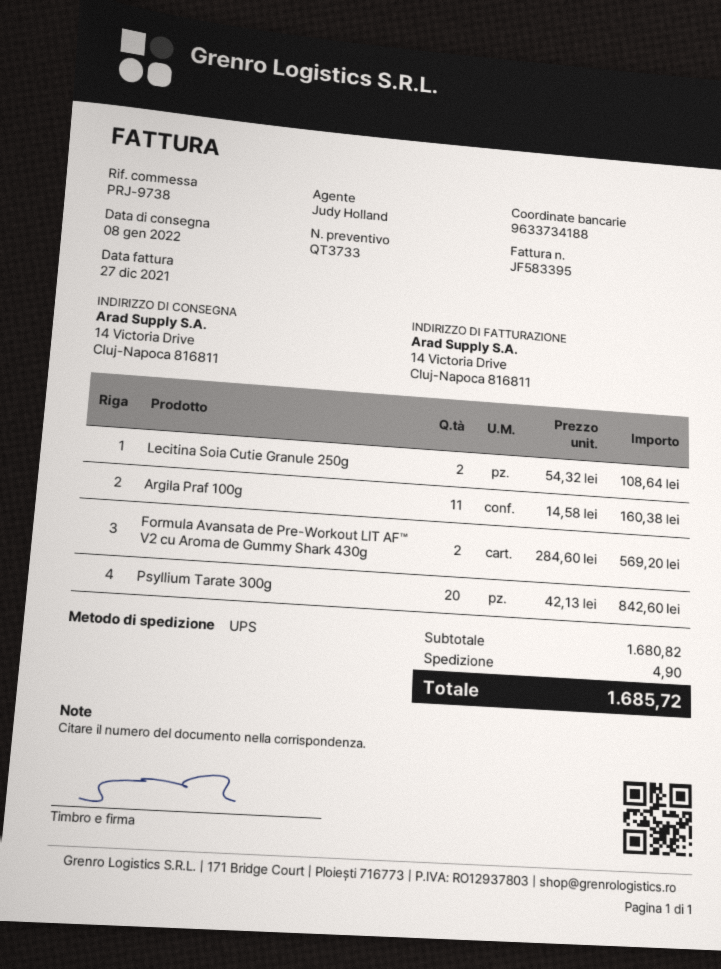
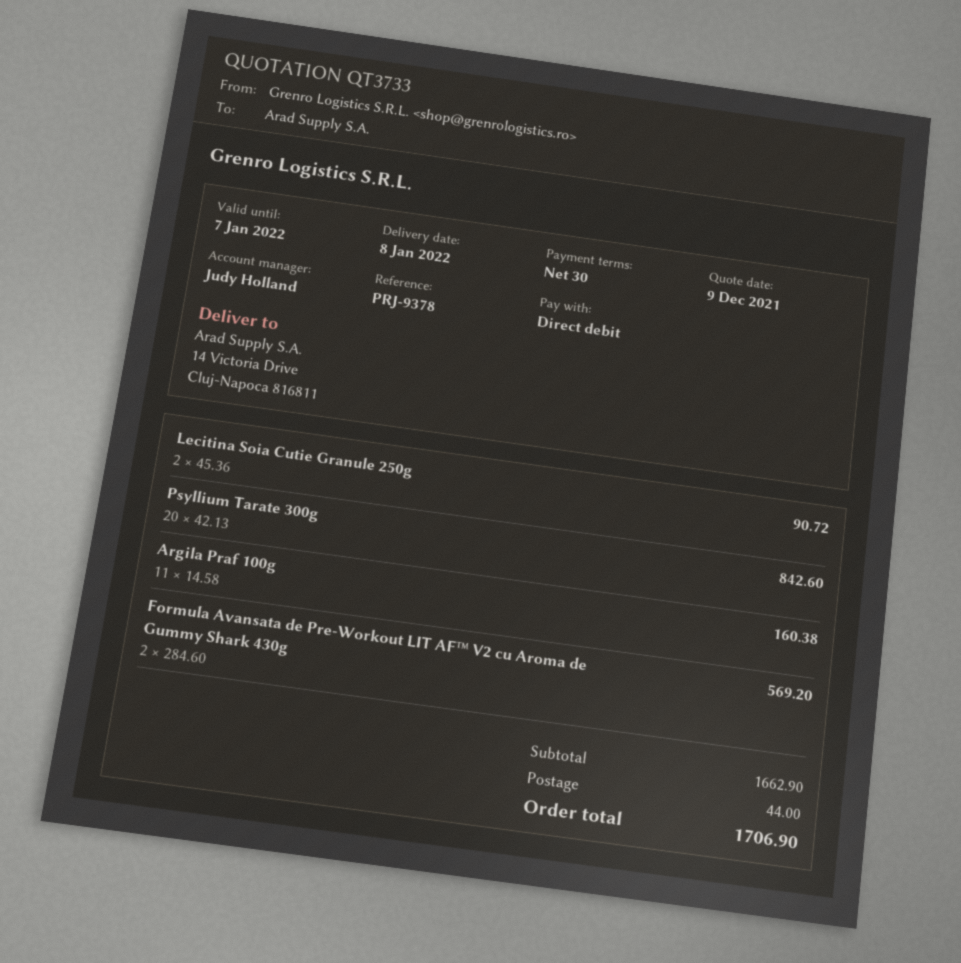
reference: PRJ-9738 -> PRJ-9378
Lecitina Soia Cutie Granule 250g: 2 x 54.32 = 108.64 -> 2 x 45.36 = 90.72
subtotal: 1680.82 -> 1662.90
shipping: 4.90 -> 44.00
total: 1685.72 -> 1706.90

